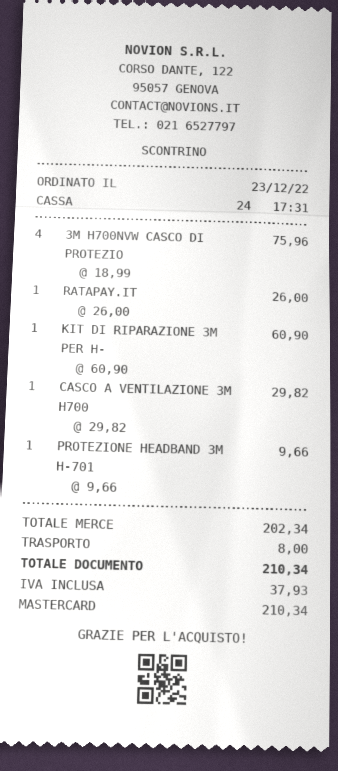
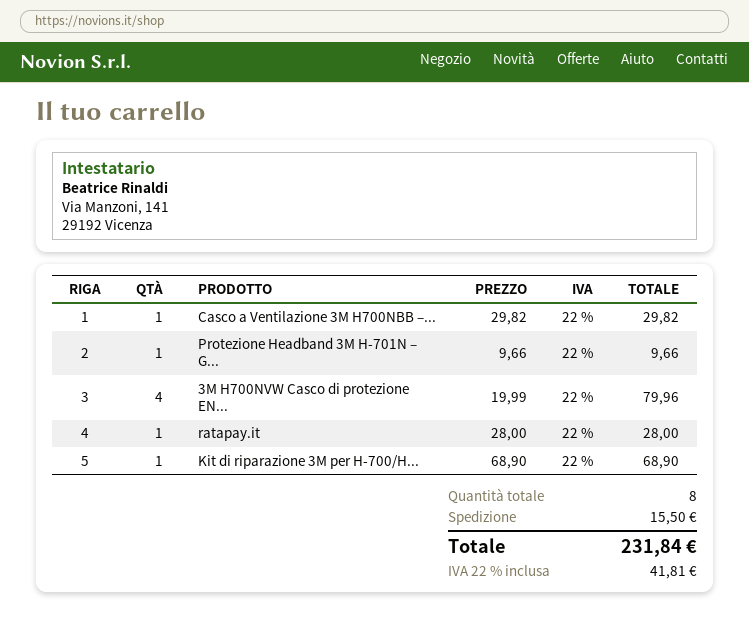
3M H700NVW CASCO DI PROTEZIO: 4 x 18.99 = 75.96 -> 4 x 19.99 = 79.96
RATAPAY.IT: 1 x 26.00 = 26.00 -> 1 x 28.00 = 28.00
KIT DI RIPARAZIONE 3M PER H‑: 1 x 60.90 = 60.90 -> 1 x 68.90 = 68.90
shipping: 8.00 -> 15.50
tax: 37.93 -> 41.81
total: 210.34 -> 231.84

